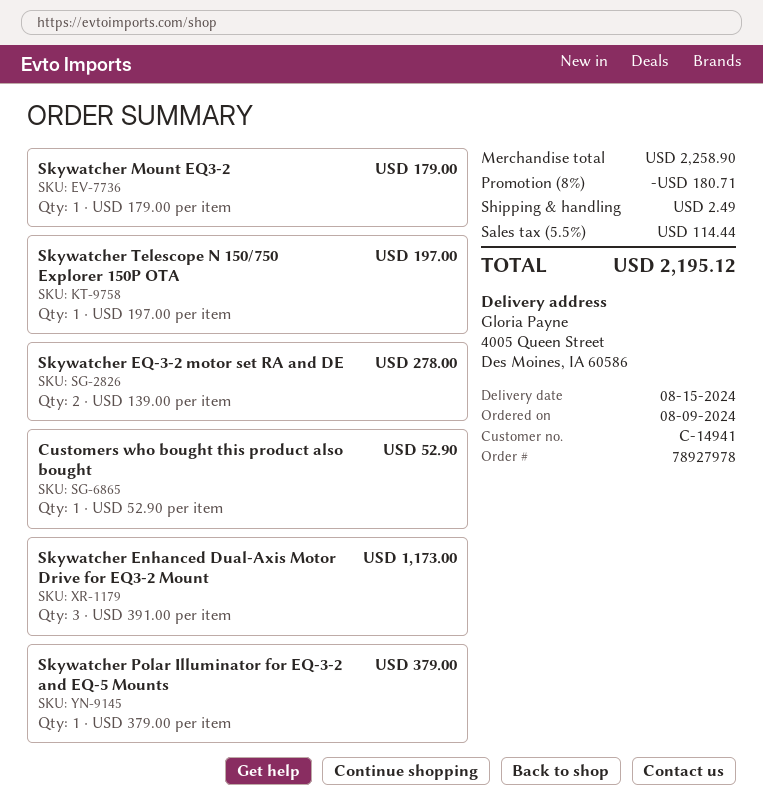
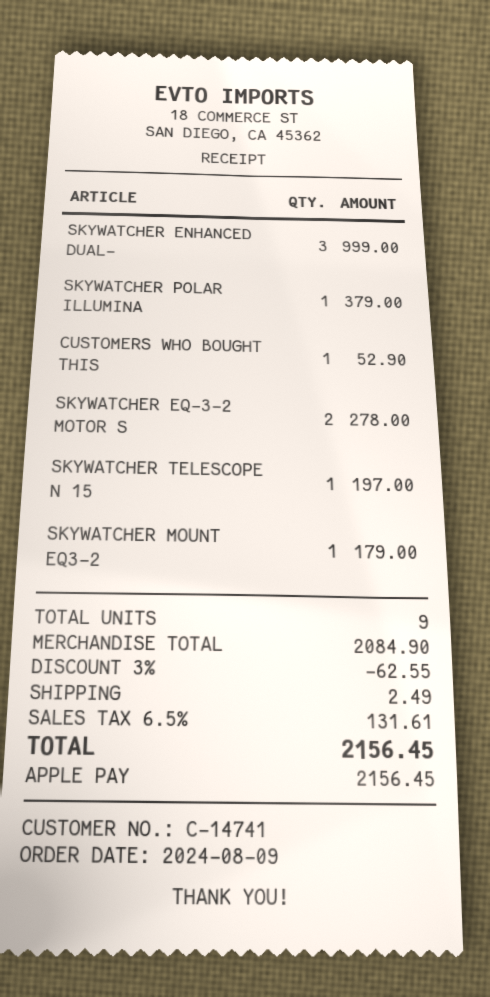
customer number: C-14941 -> C-14741
Skywatcher Enhanced Dual-Axis Motor Drive for EQ3-2 Mount: 3 for 1173.00 -> 3 for 999.00
subtotal: 2258.90 -> 2084.90
discount: 8% = 180.71 -> 3% = 62.55
tax: 5.5% = 114.44 -> 6.5% = 131.61
total: 2195.12 -> 2156.45

